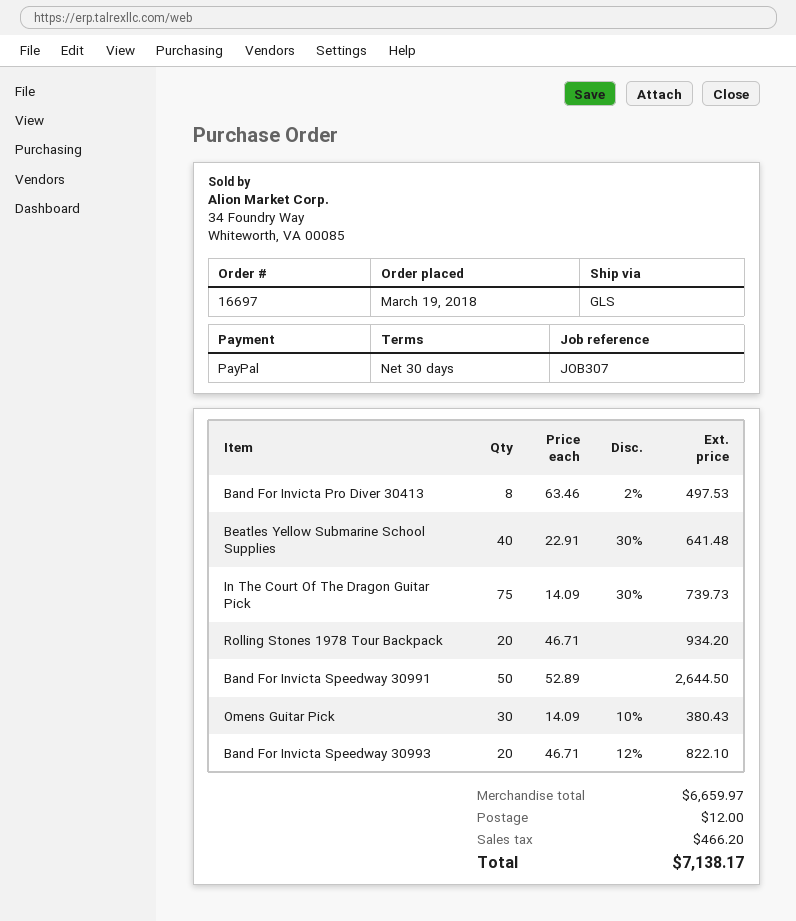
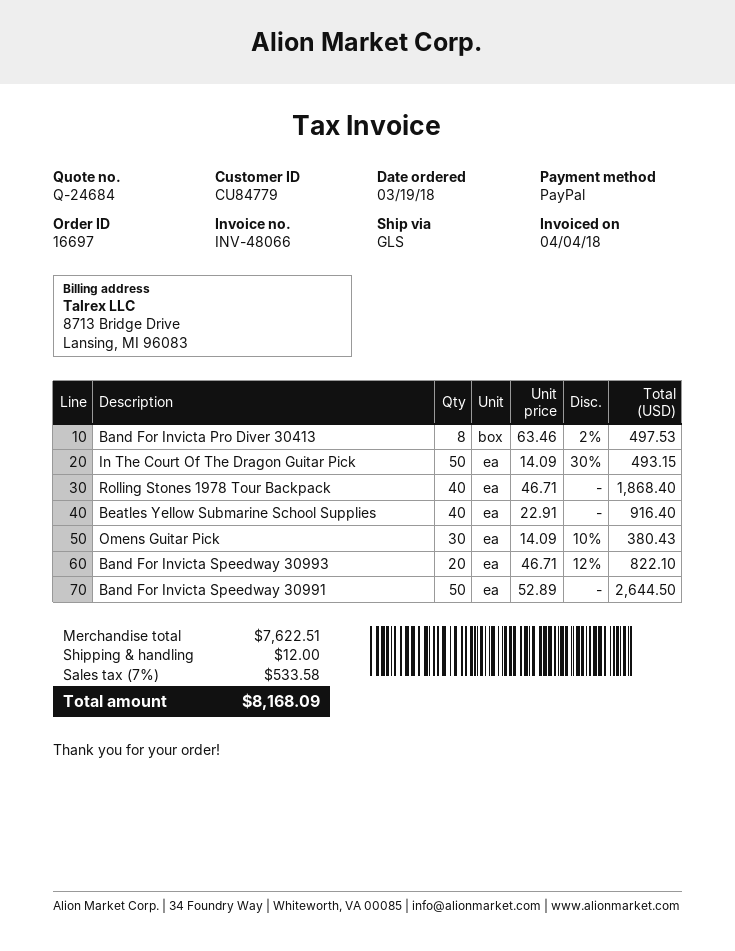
Beatles Yellow Submarine School Supplies: 40 x 22.91 - 30% = 641.48 -> 40 x 22.91 = 916.40
In The Court Of The Dragon Guitar Pick: 75 x 14.09 - 30% = 739.73 -> 50 x 14.09 - 30% = 493.15
Rolling Stones 1978 Tour Backpack: 20 x 46.71 = 934.20 -> 40 x 46.71 = 1868.40
subtotal: 6659.97 -> 7622.51
tax: 466.20 -> 533.58
total: 7138.17 -> 8168.09

